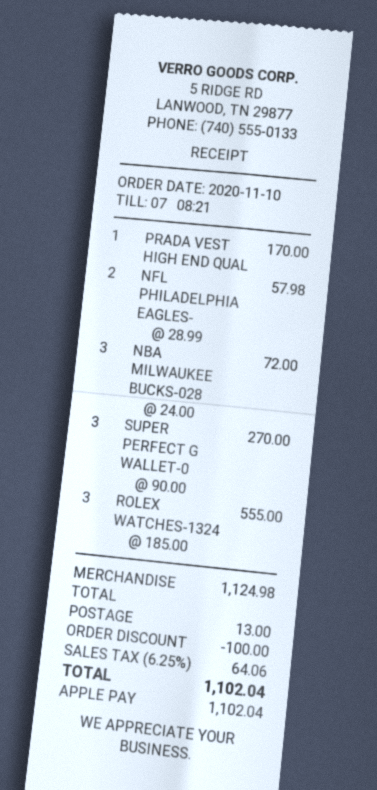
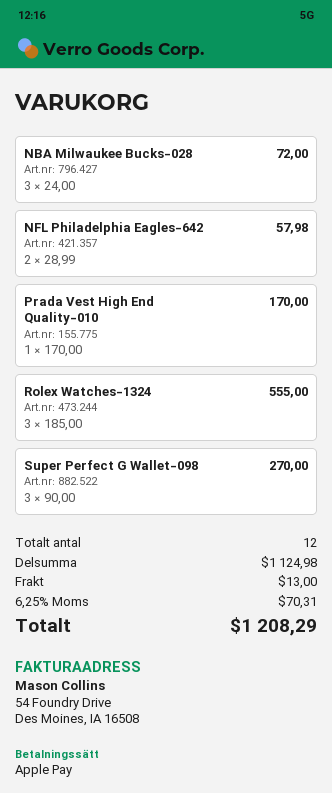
discount: 100.00 -> none
tax: 6.25% = 64.06 -> 6.25% = 70.31
total: 1102.04 -> 1208.29

